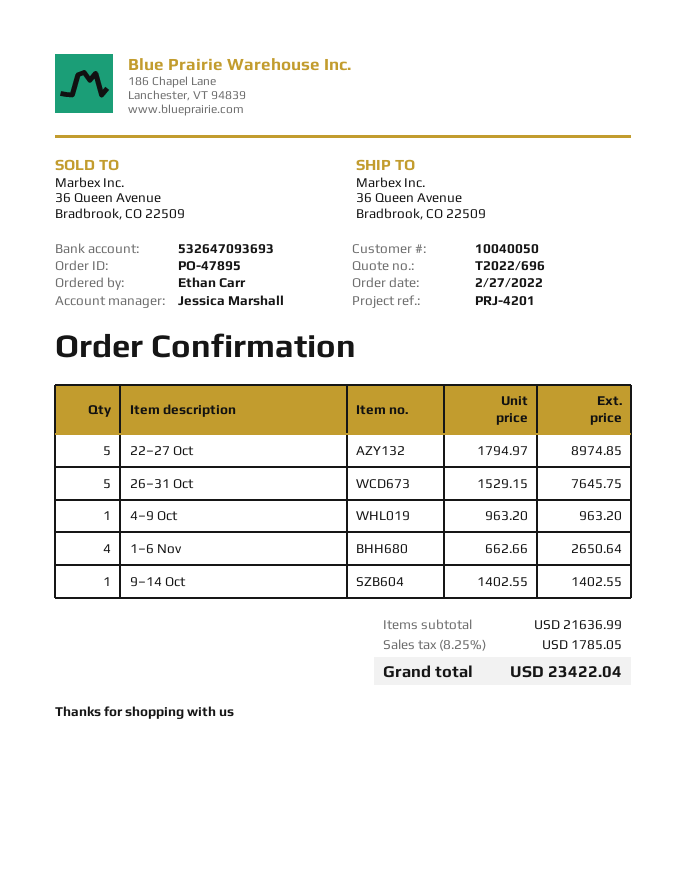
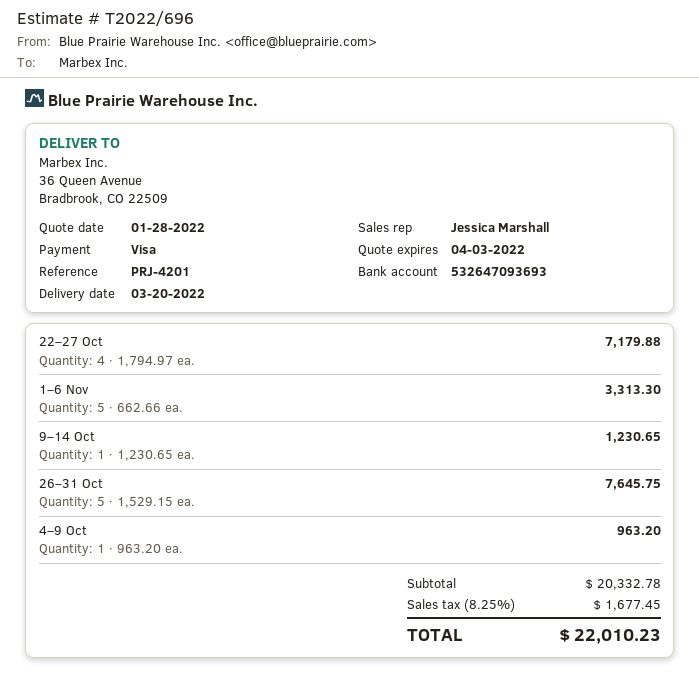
22–27 Oct: 5 x 1794.97 = 8974.85 -> 4 x 1794.97 = 7179.88
1–6 Nov: 4 x 662.66 = 2650.64 -> 5 x 662.66 = 3313.30
9–14 Oct: 1 x 1402.55 = 1402.55 -> 1 x 1230.65 = 1230.65
subtotal: 21636.99 -> 20332.78
tax: 8.25% = 1785.05 -> 8.25% = 1677.45
total: 23422.04 -> 22010.23

